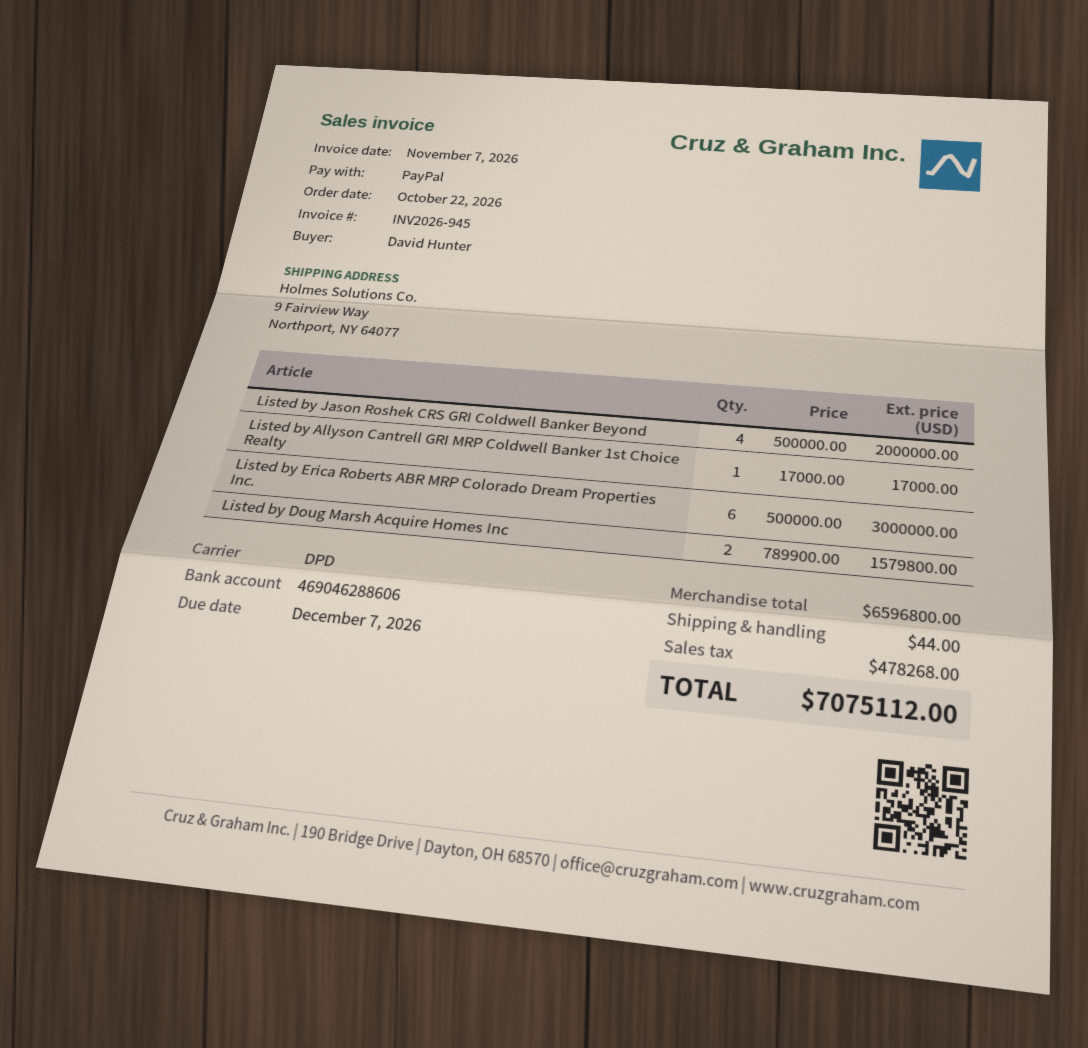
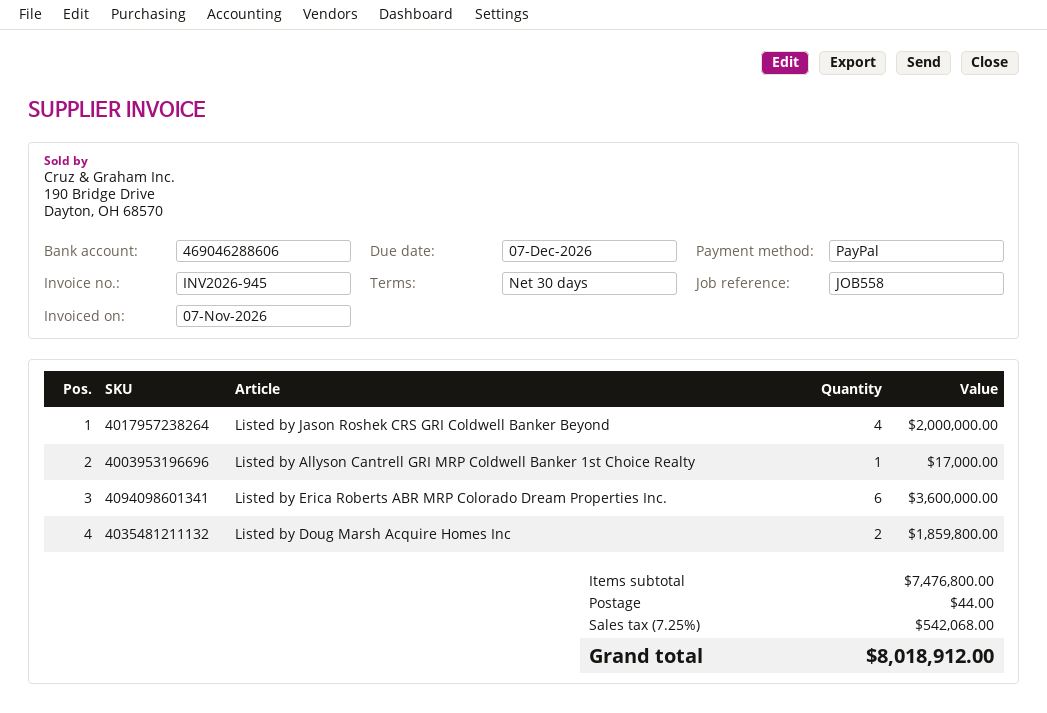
Listed by Erica Roberts ABR MRP Colorado Dream Properties Inc.: 6 for 3000000.00 -> 6 for 3600000.00
Listed by Doug Marsh Acquire Homes Inc: 2 for 1579800.00 -> 2 for 1859800.00
subtotal: 6596800.00 -> 7476800.00
tax: 478268.00 -> 542068.00
total: 7075112.00 -> 8018912.00

